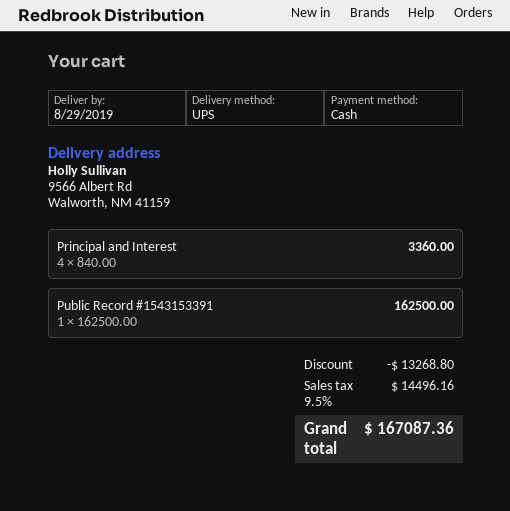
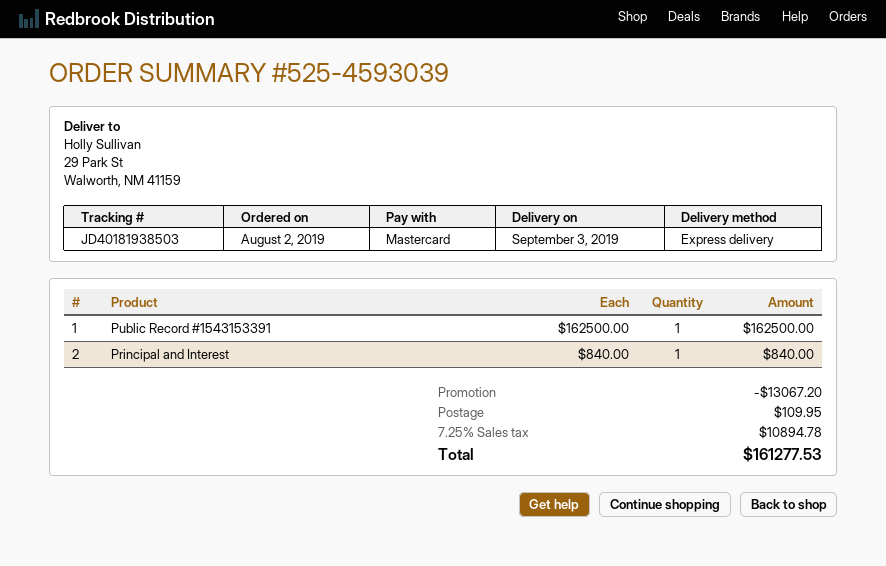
delivery date: 2019-08-29 -> 2019-09-03
payment method: cash -> Mastercard
shipping method: UPS -> express
ship to: 9566 Albert Rd, Walworth, NM 41159 -> 29 Park St, Walworth, NM 41159
Principal and Interest: 4 x 840.00 = 3360.00 -> 1 x 840.00 = 840.00
discount: 13268.80 -> 13067.20
shipping: none -> 109.95
tax: 9.5% = 14496.16 -> 7.25% = 10894.78
total: 167087.36 -> 161277.53

